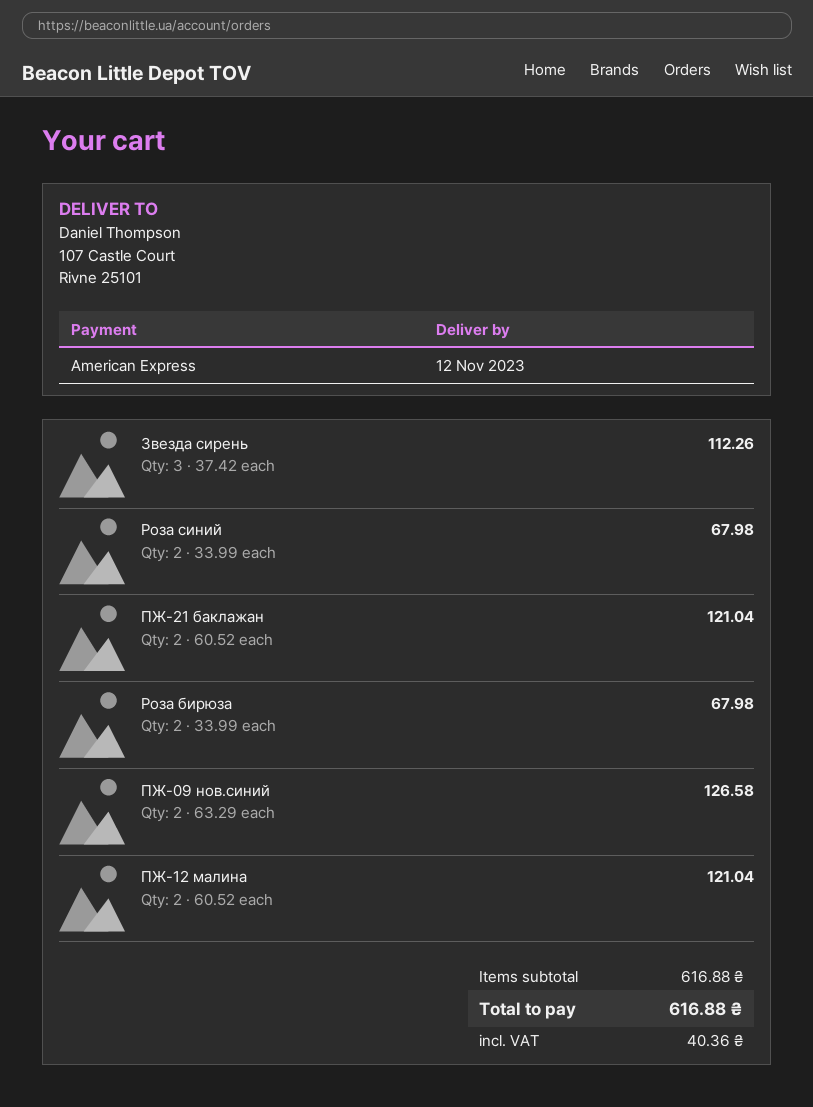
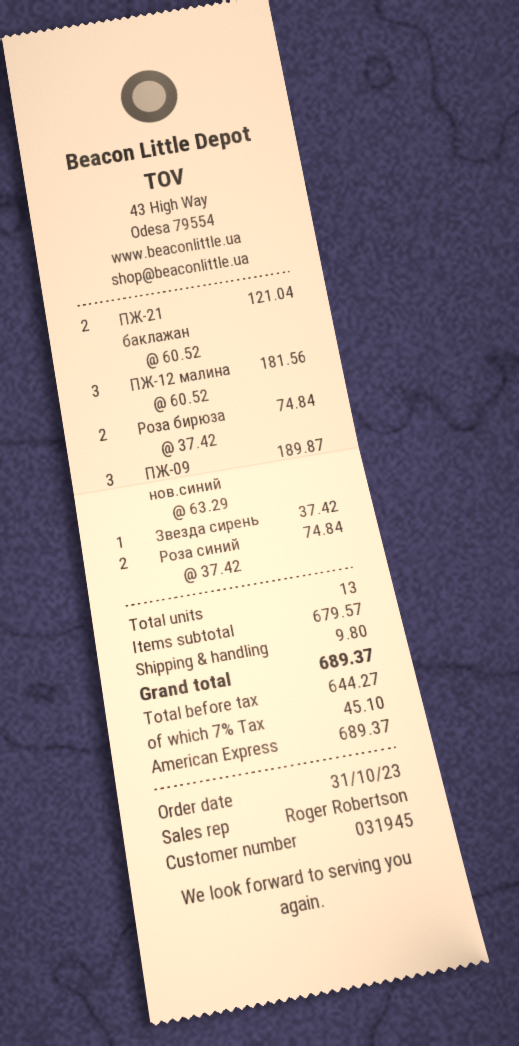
Звезда сирень: 3 x 37.42 = 112.26 -> 1 x 37.42 = 37.42
Роза синий: 2 x 33.99 = 67.98 -> 2 x 37.42 = 74.84
Роза бирюза: 2 x 33.99 = 67.98 -> 2 x 37.42 = 74.84
ПЖ-09 нов.синий: 2 x 63.29 = 126.58 -> 3 x 63.29 = 189.87
ПЖ-12 малина: 2 x 60.52 = 121.04 -> 3 x 60.52 = 181.56
subtotal: 616.88 -> 679.57
shipping: none -> 9.80
tax: 40.36 -> 45.10
total: 616.88 -> 689.37

